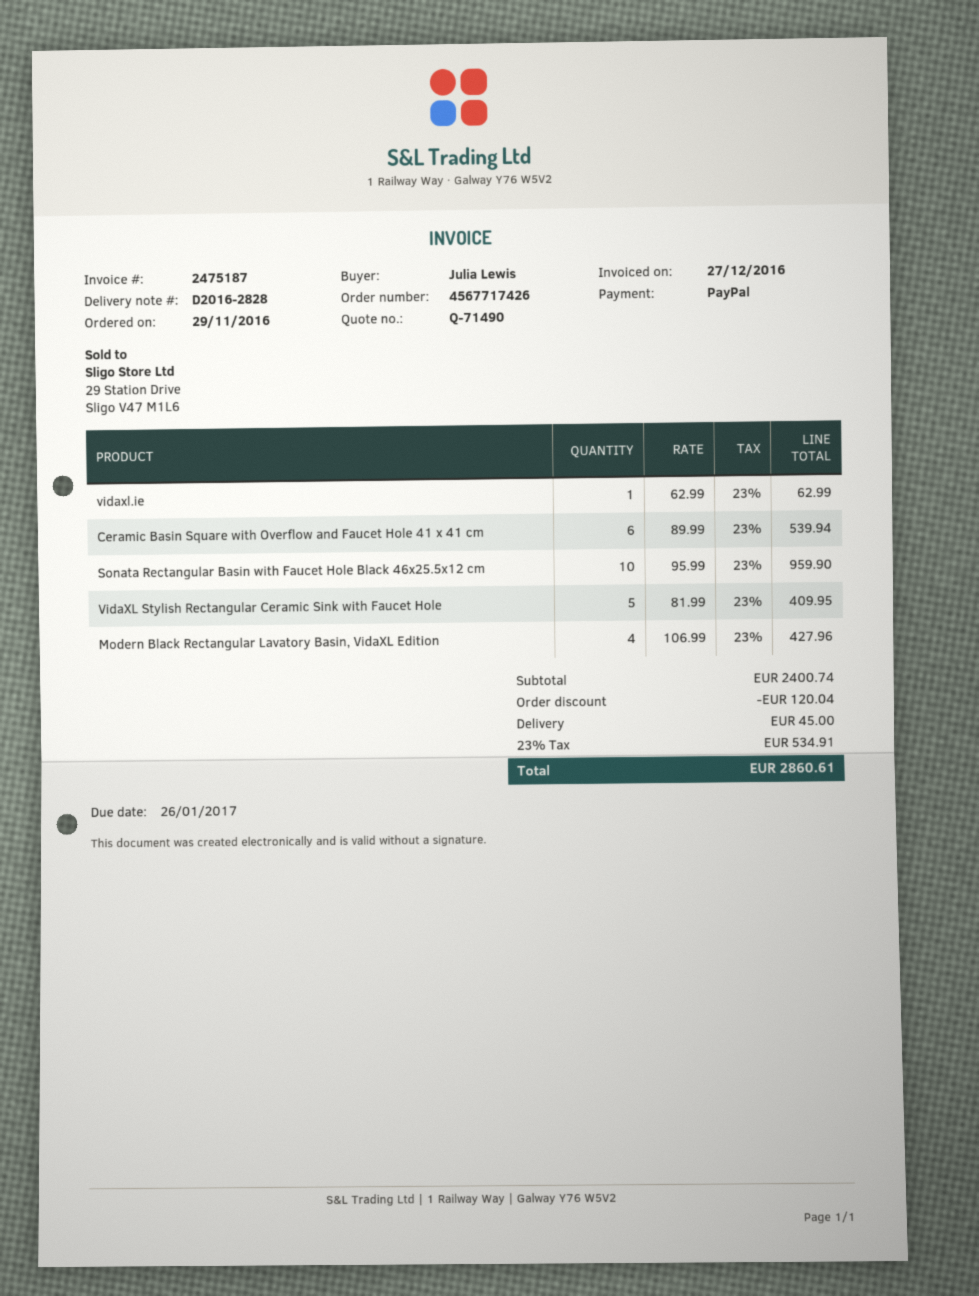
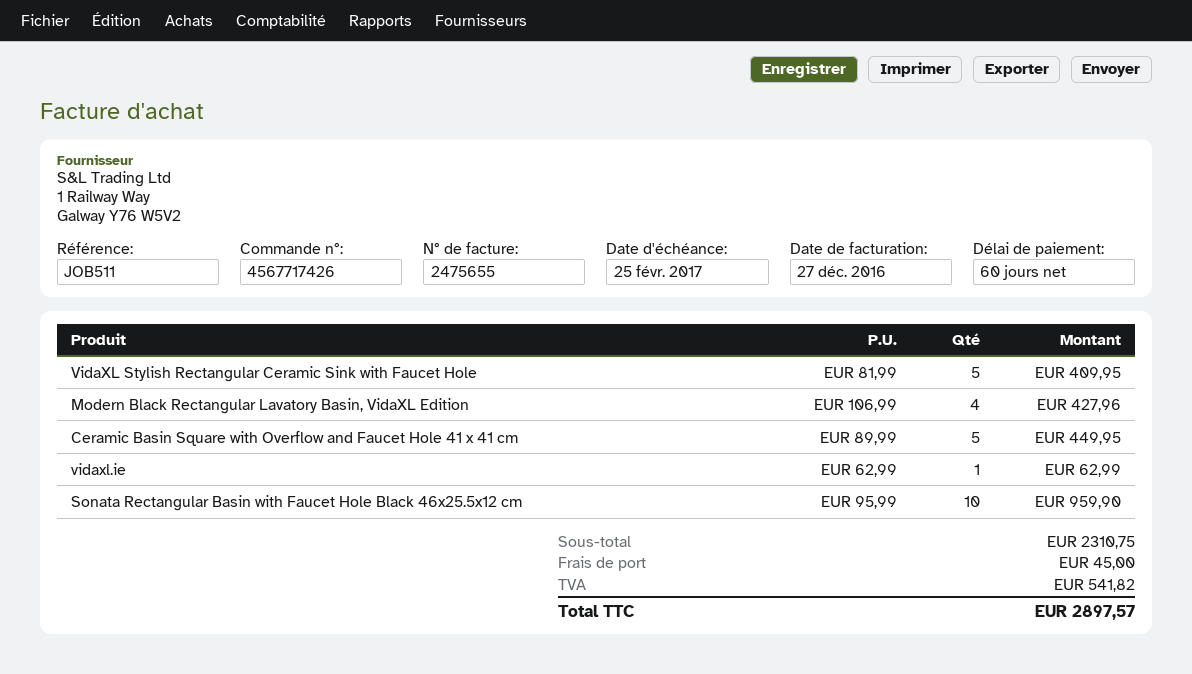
invoice number: 2475187 -> 2475655
due date: 2017-01-26 -> 2017-02-25
Ceramic Basin Square with Overflow and Faucet Hole 41 x 41 cm: 6 x 89.99 = 539.94 -> 5 x 89.99 = 449.95
subtotal: 2400.74 -> 2310.75
discount: 120.04 -> none
tax: 534.91 -> 541.82
total: 2860.61 -> 2897.57

